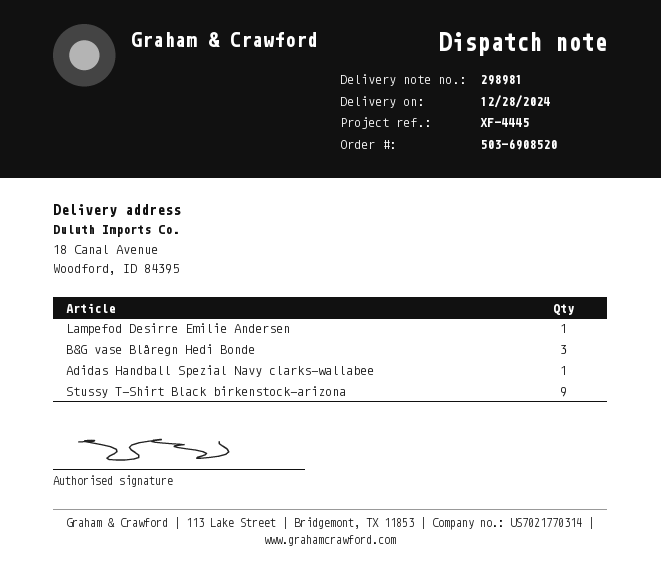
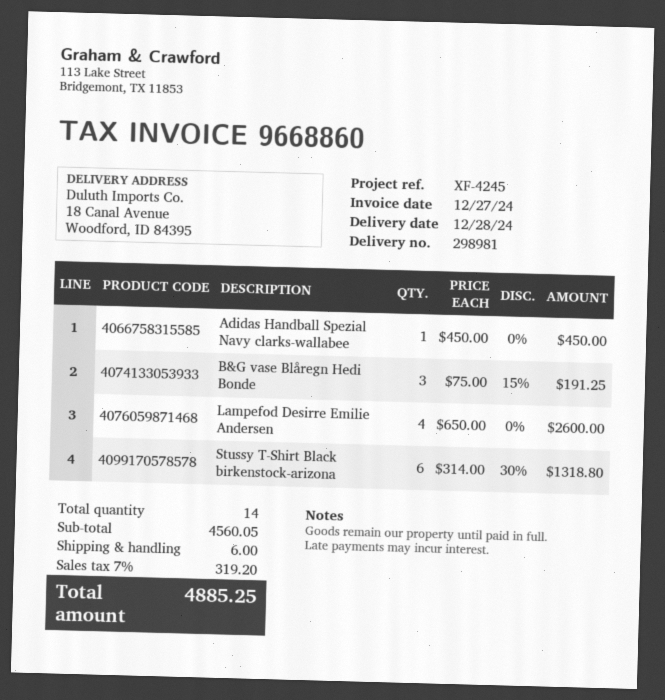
reference: XF-4445 -> XF-4245
Lampefod Desirre Emilie Andersen: 1 -> 4
Stussy T-Shirt Black birkenstock-arizona: 9 -> 6

